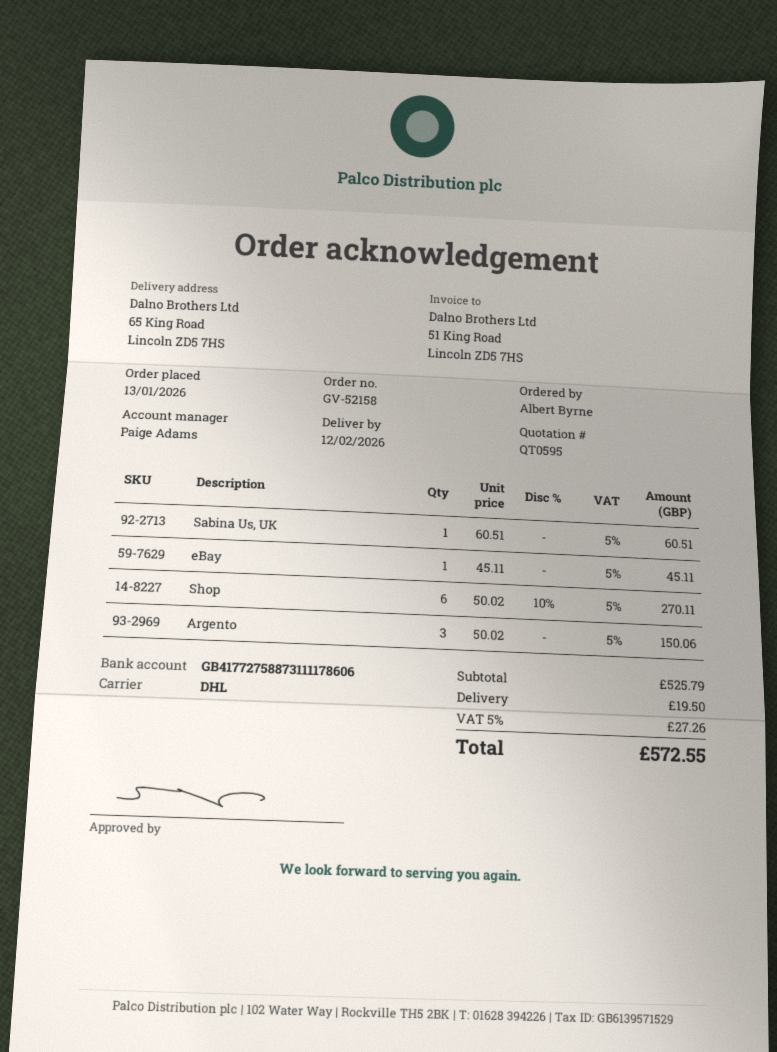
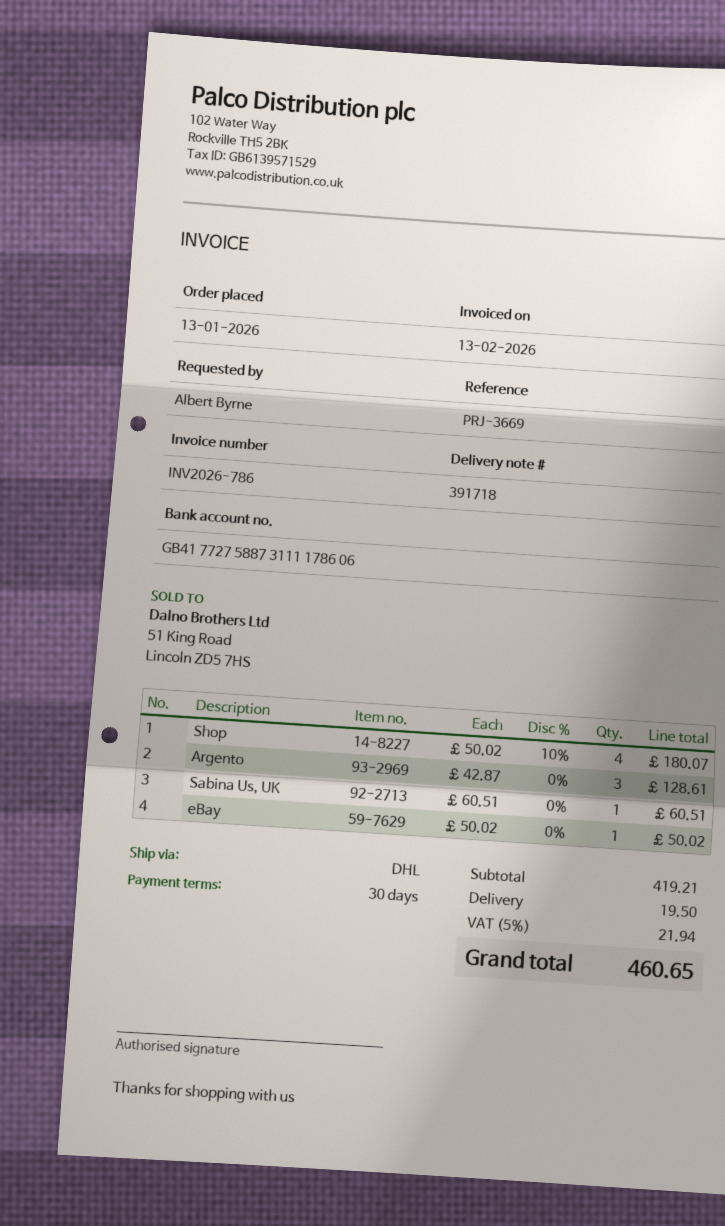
eBay: 1 x 45.11 = 45.11 -> 1 x 50.02 = 50.02
Shop: 6 x 50.02 - 10% = 270.11 -> 4 x 50.02 - 10% = 180.07
Argento: 3 x 50.02 = 150.06 -> 3 x 42.87 = 128.61
subtotal: 525.79 -> 419.21
tax: 5% = 27.26 -> 5% = 21.94
total: 572.55 -> 460.65

